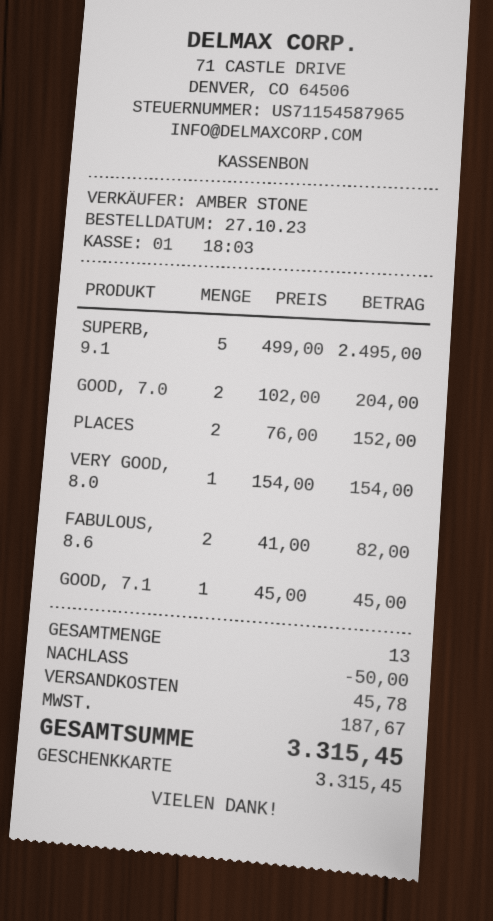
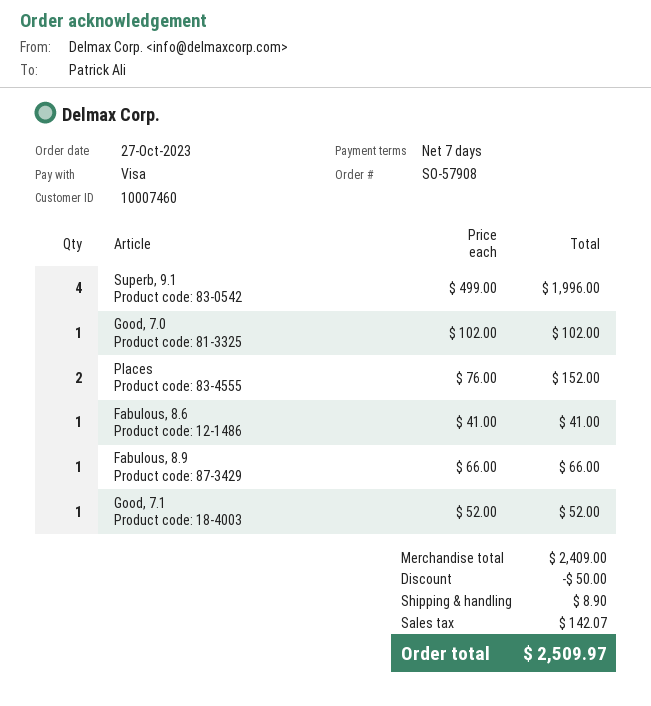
payment method: gift card -> Visa
SUPERB, 9.1: 5 x 499.00 = 2495.00 -> 4 x 499.00 = 1996.00
GOOD, 7.0: 2 x 102.00 = 204.00 -> 1 x 102.00 = 102.00
VERY GOOD, 8.0: 1 x 154.00 = 154.00 -> none
FABULOUS, 8.6: 2 x 41.00 = 82.00 -> 1 x 41.00 = 41.00
GOOD, 7.1: 1 x 45.00 = 45.00 -> 1 x 52.00 = 52.00
Fabulous, 8.9: none -> 1 x 66.00 = 66.00
shipping: 45.78 -> 8.90
tax: 187.67 -> 142.07
total: 3315.45 -> 2509.97

